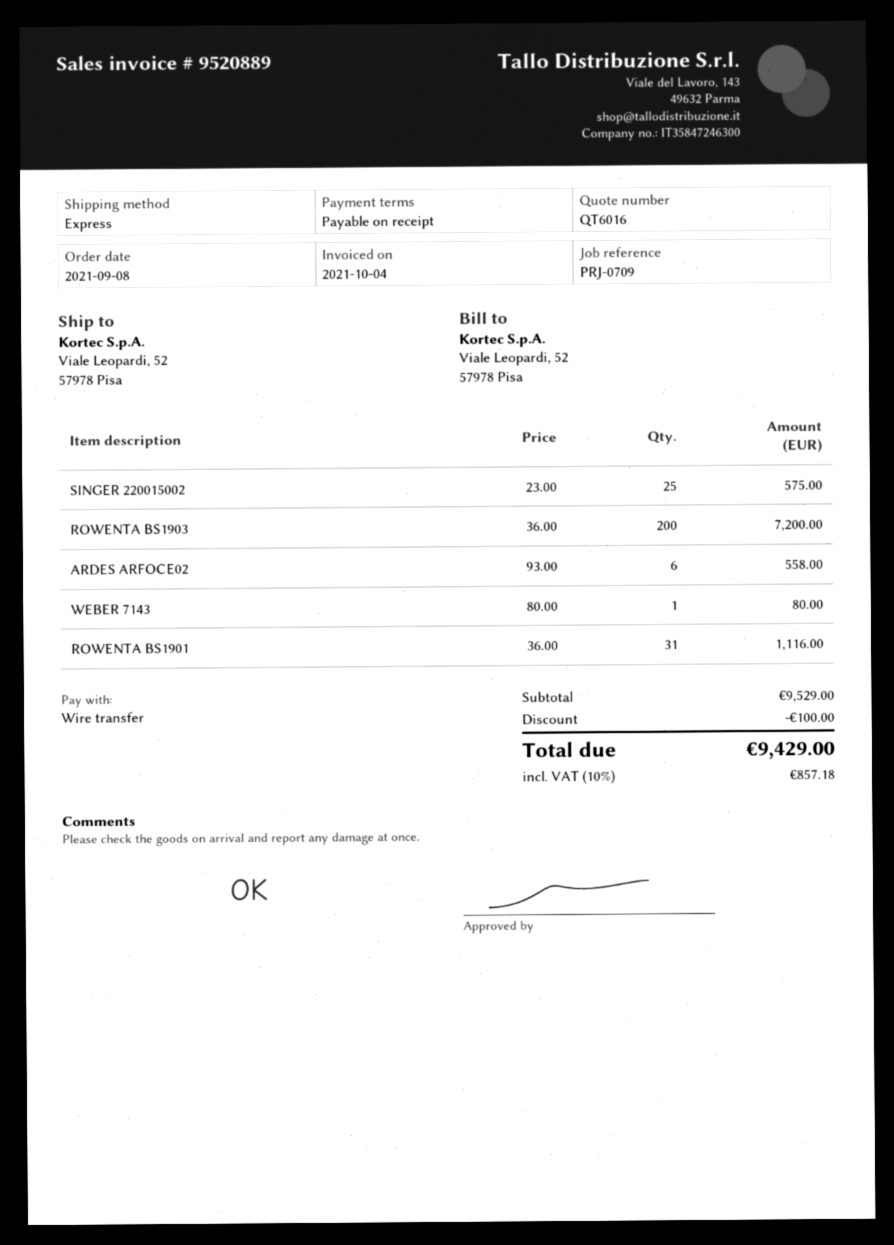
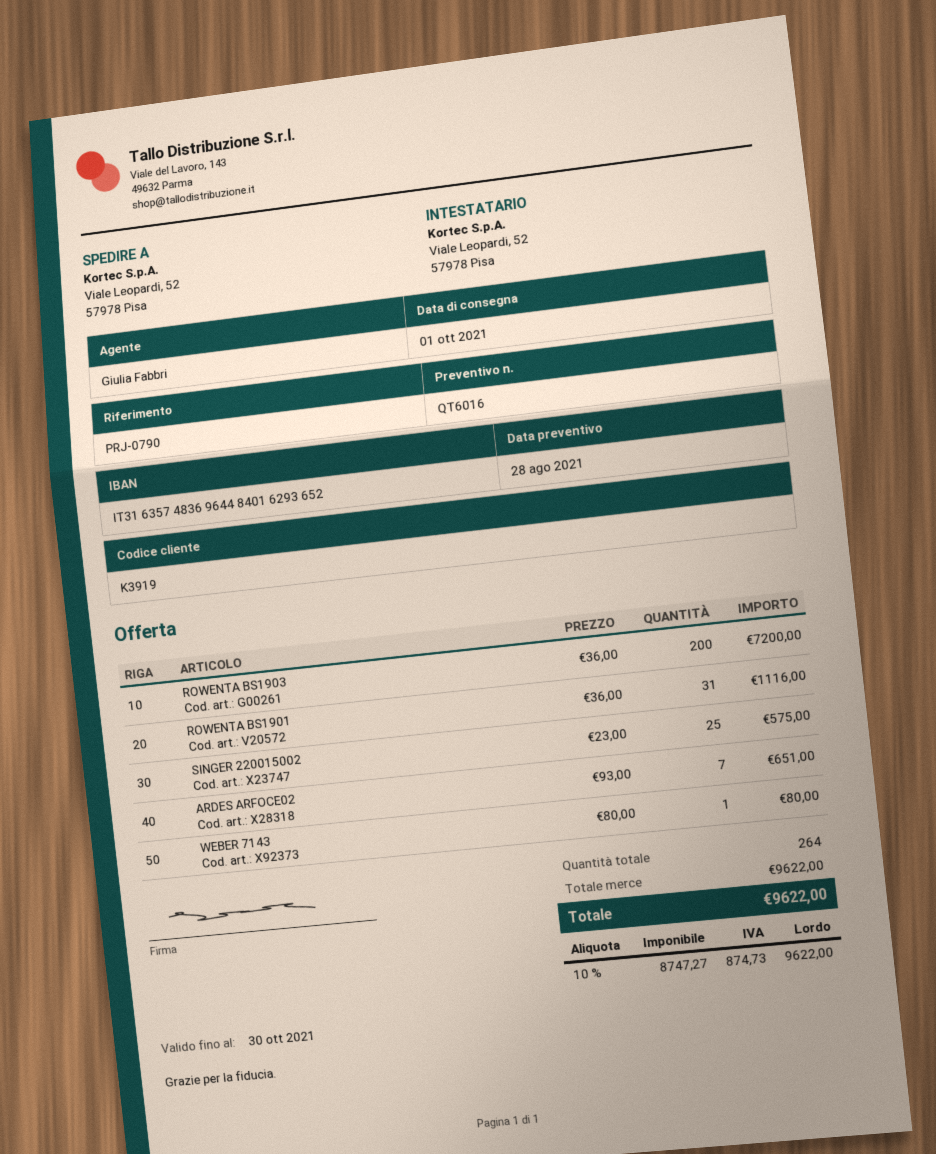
reference: PRJ-0709 -> PRJ-0790
ARDES ARFOCE02: 6 x 93.00 = 558.00 -> 7 x 93.00 = 651.00
subtotal: 9529.00 -> 9622.00
discount: 100.00 -> none
tax: 10% = 857.18 -> 10% = 874.73
total: 9429.00 -> 9622.00

